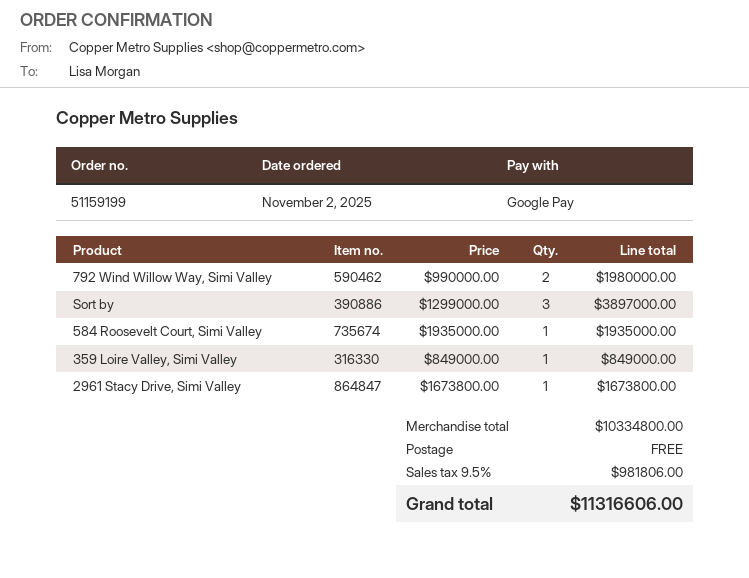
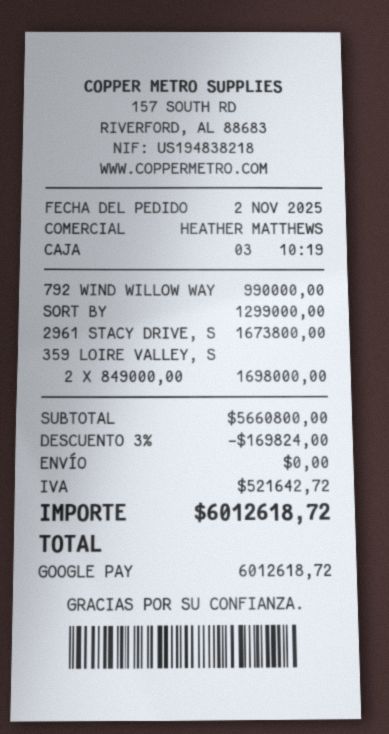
792 Wind Willow Way, Simi Valley: 2 x 990000.00 = 1980000.00 -> 1 x 990000.00 = 990000.00
Sort by: 3 x 1299000.00 = 3897000.00 -> 1 x 1299000.00 = 1299000.00
584 Roosevelt Court, Simi Valley: 1 x 1935000.00 = 1935000.00 -> none
359 Loire Valley, Simi Valley: 1 x 849000.00 = 849000.00 -> 2 x 849000.00 = 1698000.00
subtotal: 10334800.00 -> 5660800.00
discount: none -> 3% = 169824.00
tax: 981806.00 -> 521642.72
total: 11316606.00 -> 6012618.72

